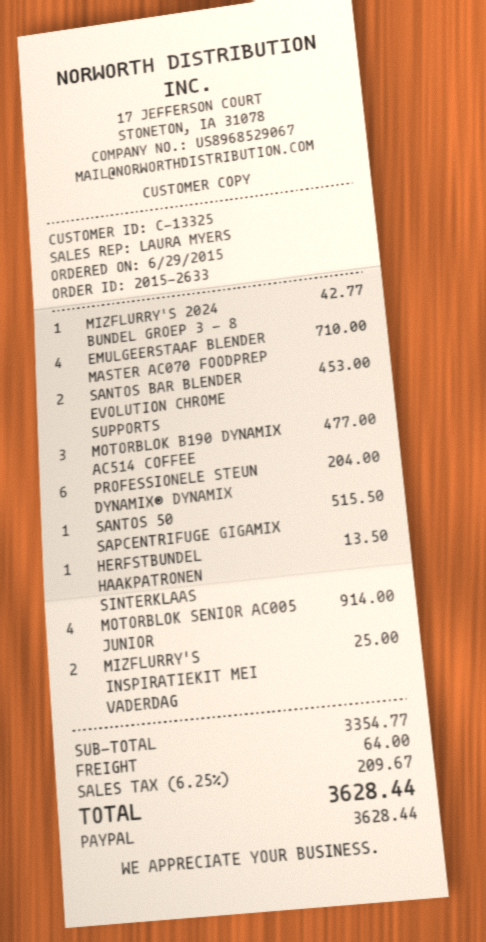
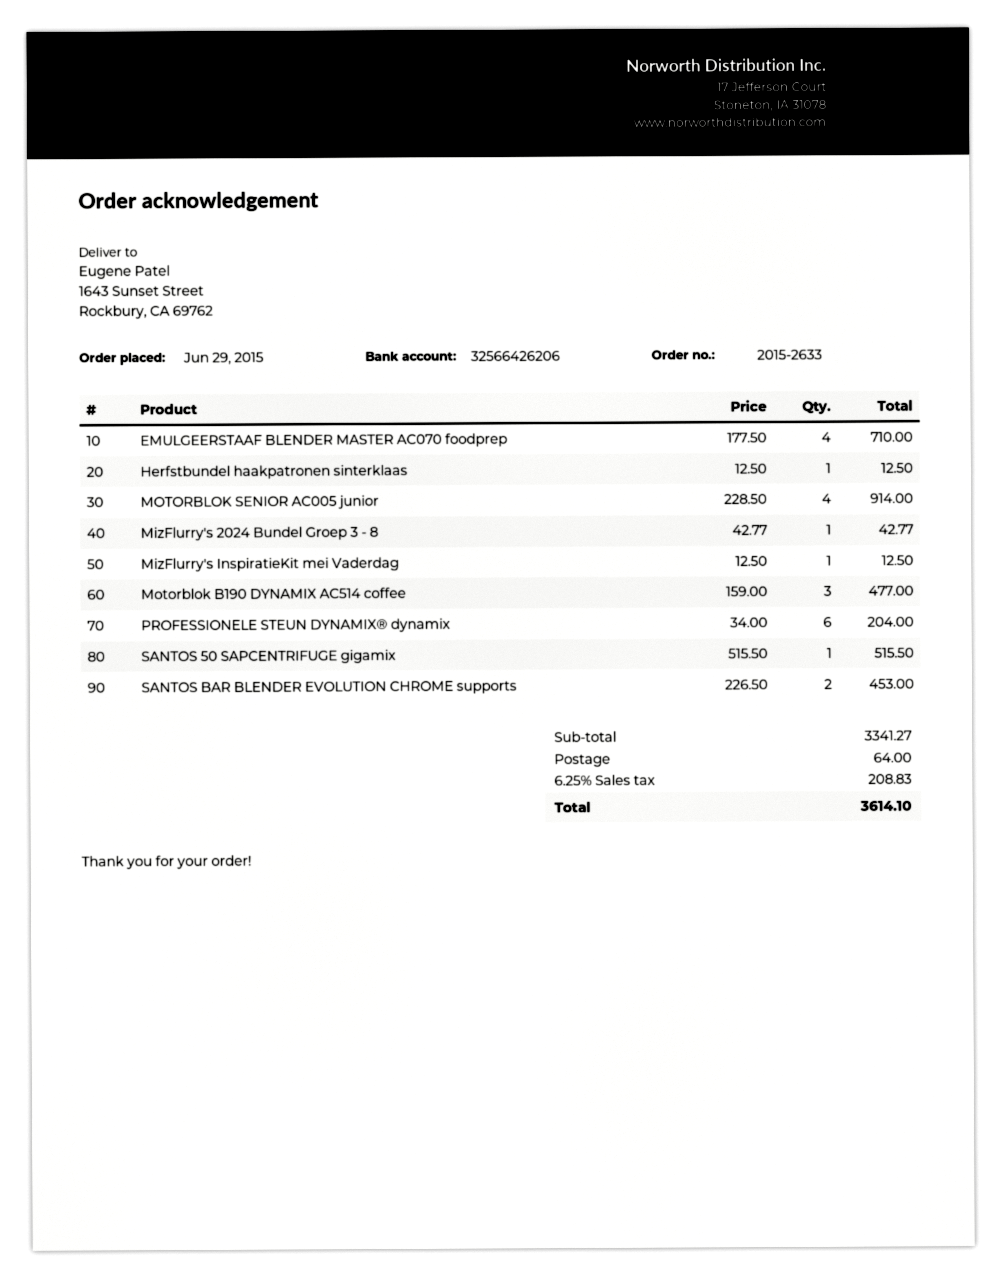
HERFSTBUNDEL HAAKPATRONEN SINTERKLAAS: 1 for 13.50 -> 1 for 12.50
MIZFLURRY'S INSPIRATIEKIT MEI VADERDAG: 2 for 25.00 -> 1 for 12.50
subtotal: 3354.77 -> 3341.27
tax: 6.25% = 209.67 -> 6.25% = 208.83
total: 3628.44 -> 3614.10

